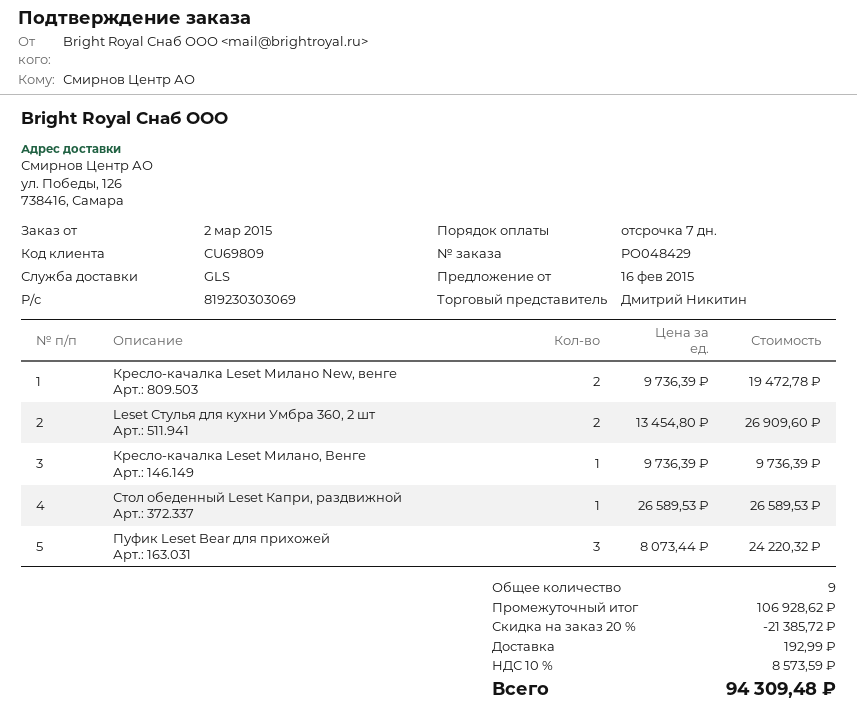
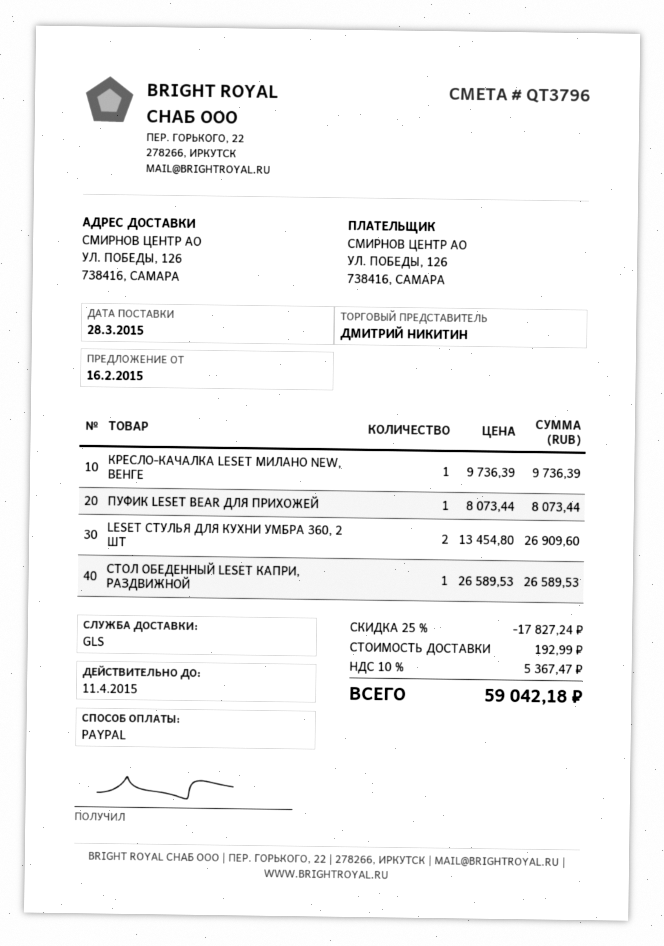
Кресло-качалка Leset Милано New, венге: 2 x 9736.39 = 19472.78 -> 1 x 9736.39 = 9736.39
Кресло-качалка Leset Милано, Венге: 1 x 9736.39 = 9736.39 -> none
Пуфик Leset Bear для прихожей: 3 x 8073.44 = 24220.32 -> 1 x 8073.44 = 8073.44
discount: 20% = 21385.72 -> 25% = 17827.24
tax: 10% = 8573.59 -> 10% = 5367.47
total: 94309.48 -> 59042.18

